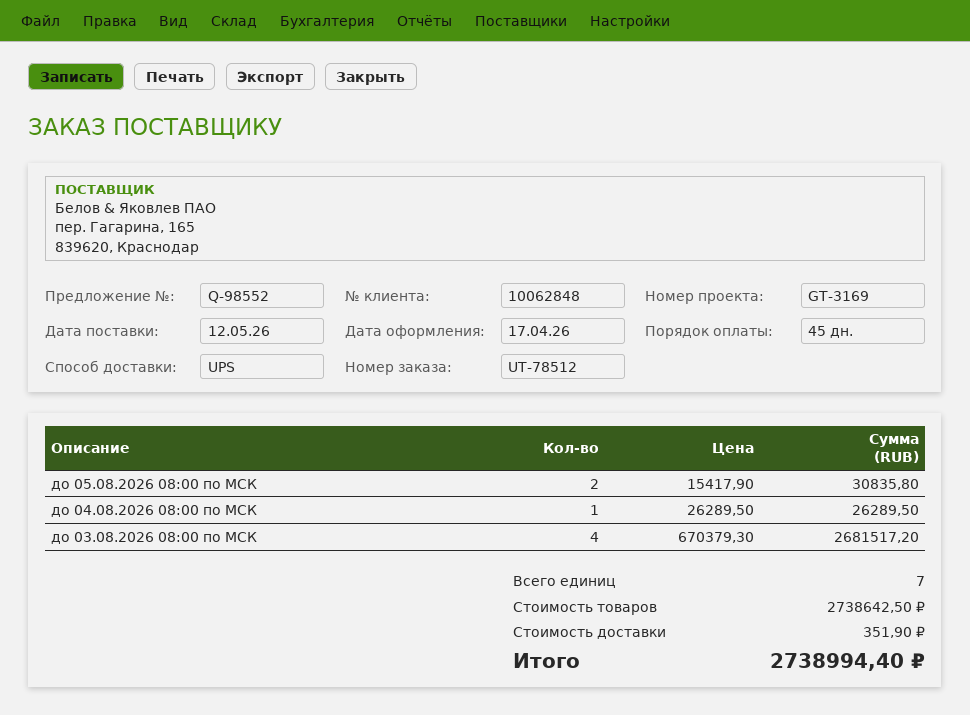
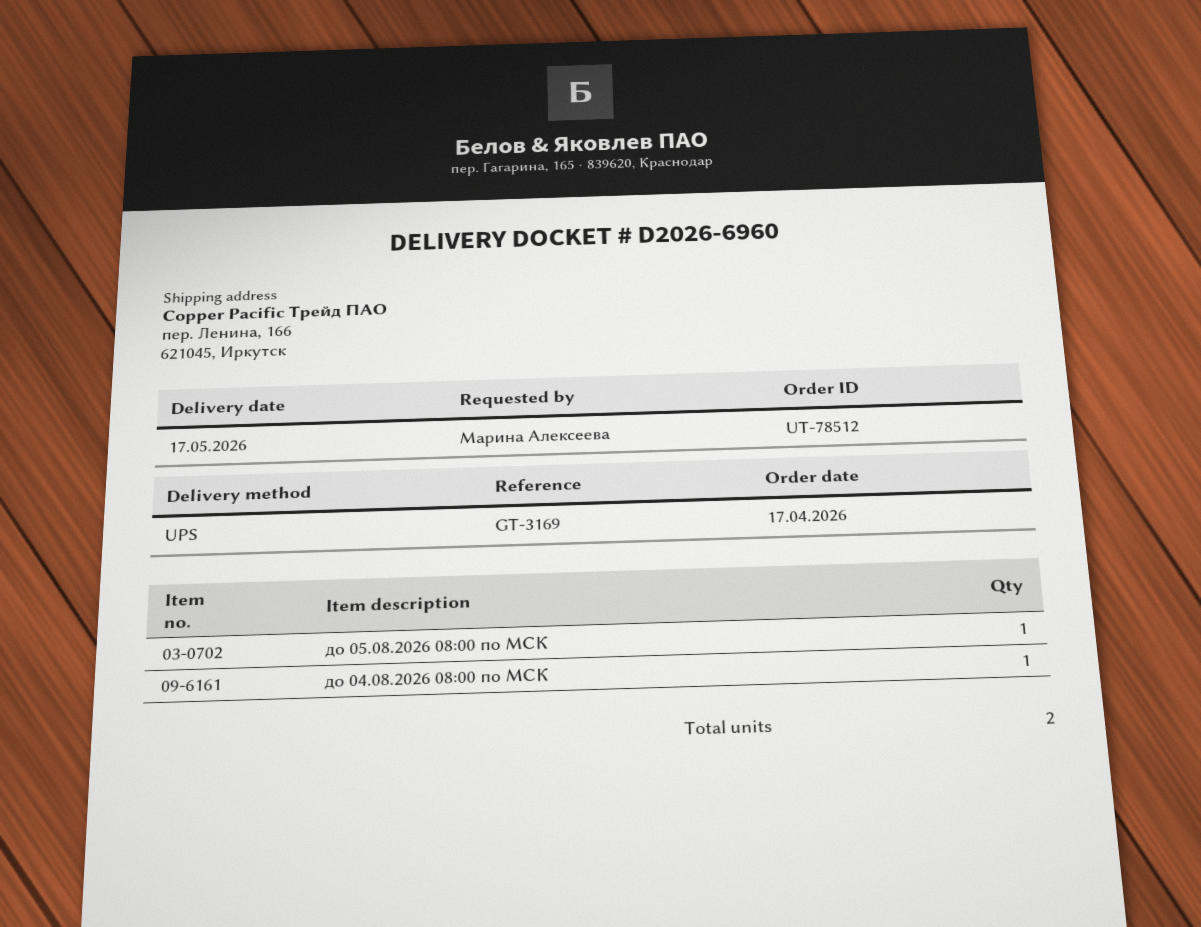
delivery date: 2026-05-12 -> 2026-05-17
до 05.08.2026 08:00 по МСК: 2 -> 1
до 03.08.2026 08:00 по МСК: 4 -> none
total quantity: 7 -> 2

